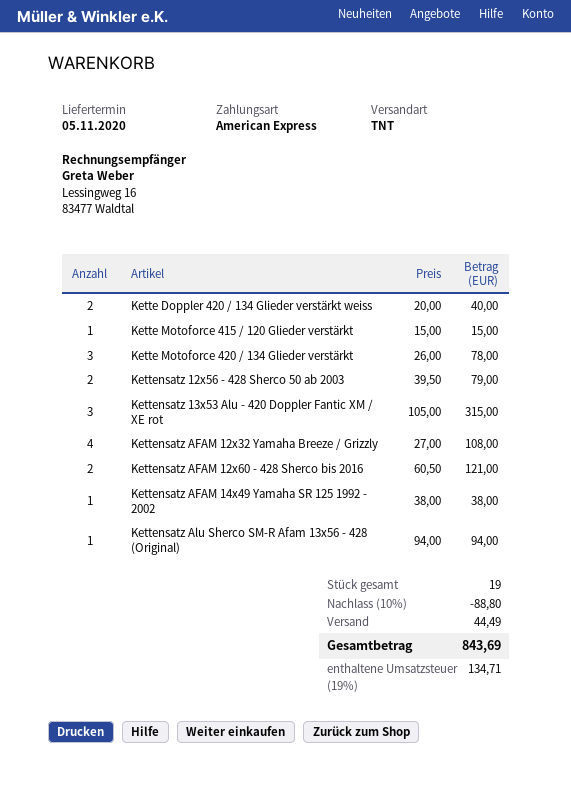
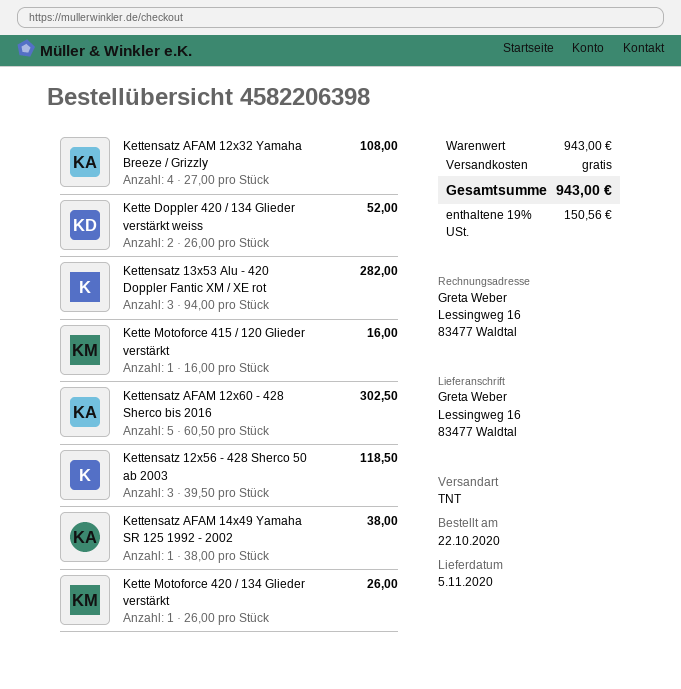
Kette Doppler 420 / 134 Glieder verstärkt weiss: 2 x 20.00 = 40.00 -> 2 x 26.00 = 52.00
Kette Motoforce 415 / 120 Glieder verstärkt: 1 x 15.00 = 15.00 -> 1 x 16.00 = 16.00
Kette Motoforce 420 / 134 Glieder verstärkt: 3 x 26.00 = 78.00 -> 1 x 26.00 = 26.00
Kettensatz 12x56 - 428 Sherco 50 ab 2003: 2 x 39.50 = 79.00 -> 3 x 39.50 = 118.50
Kettensatz 13x53 Alu - 420 Doppler Fantic XM / XE rot: 3 x 105.00 = 315.00 -> 3 x 94.00 = 282.00
Kettensatz AFAM 12x60 - 428 Sherco bis 2016: 2 x 60.50 = 121.00 -> 5 x 60.50 = 302.50
Kettensatz Alu Sherco SM-R Afam 13x56 - 428 (Original): 1 x 94.00 = 94.00 -> none
discount: 10% = 88.80 -> none
shipping: 44.49 -> 0.00
tax: 19% = 134.71 -> 19% = 150.56
total: 843.69 -> 943.00

